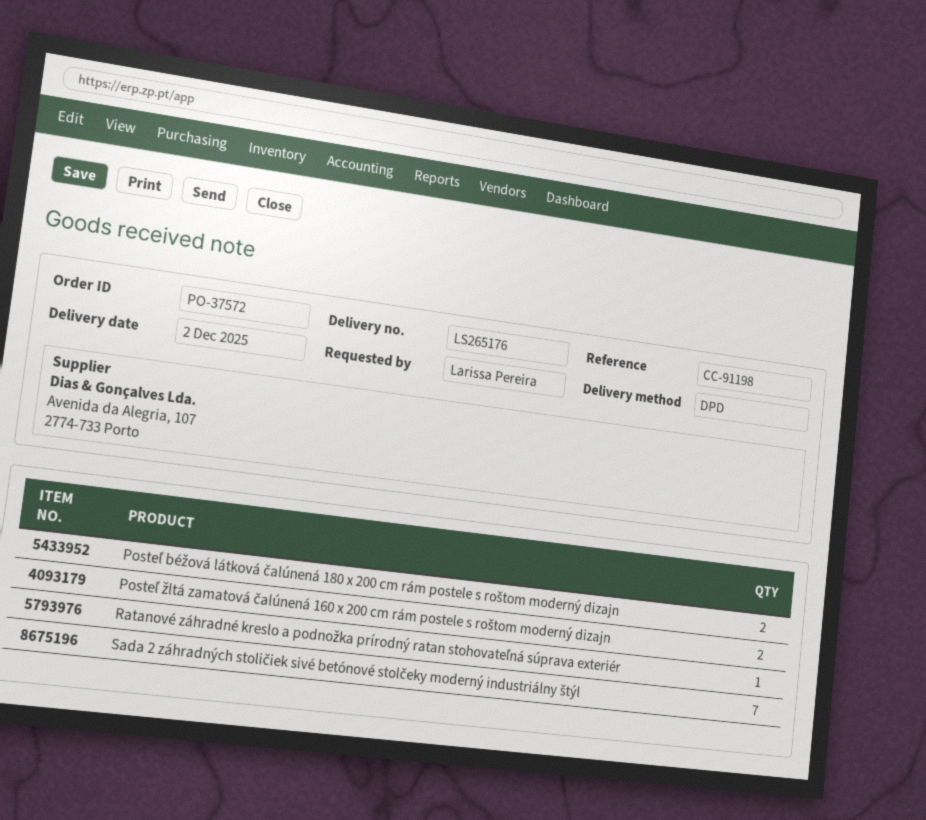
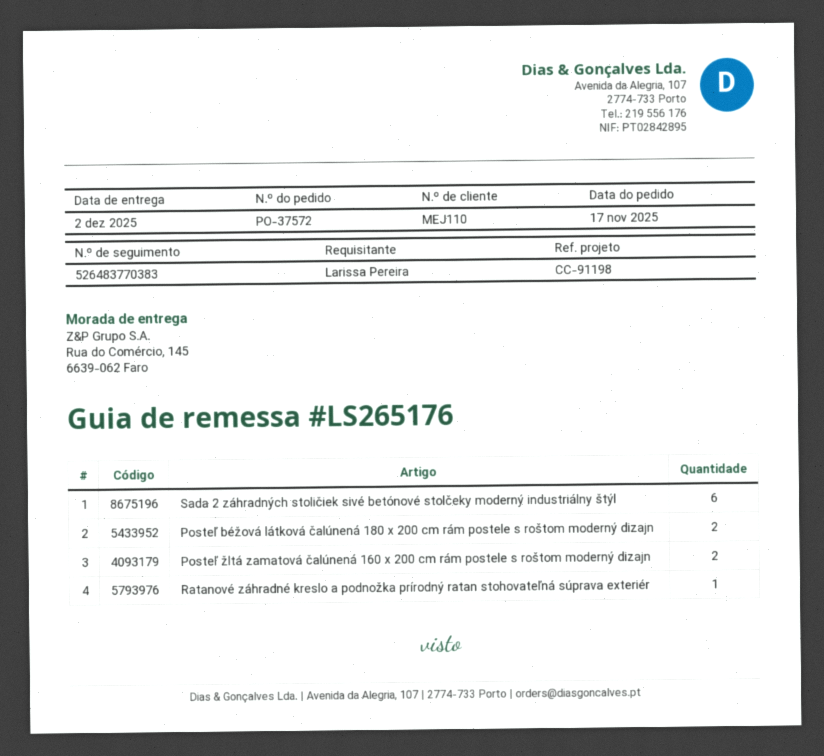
Sada 2 záhradných stoličiek sivé betónové stolčeky moderný industriálny štýl: 7 -> 6

